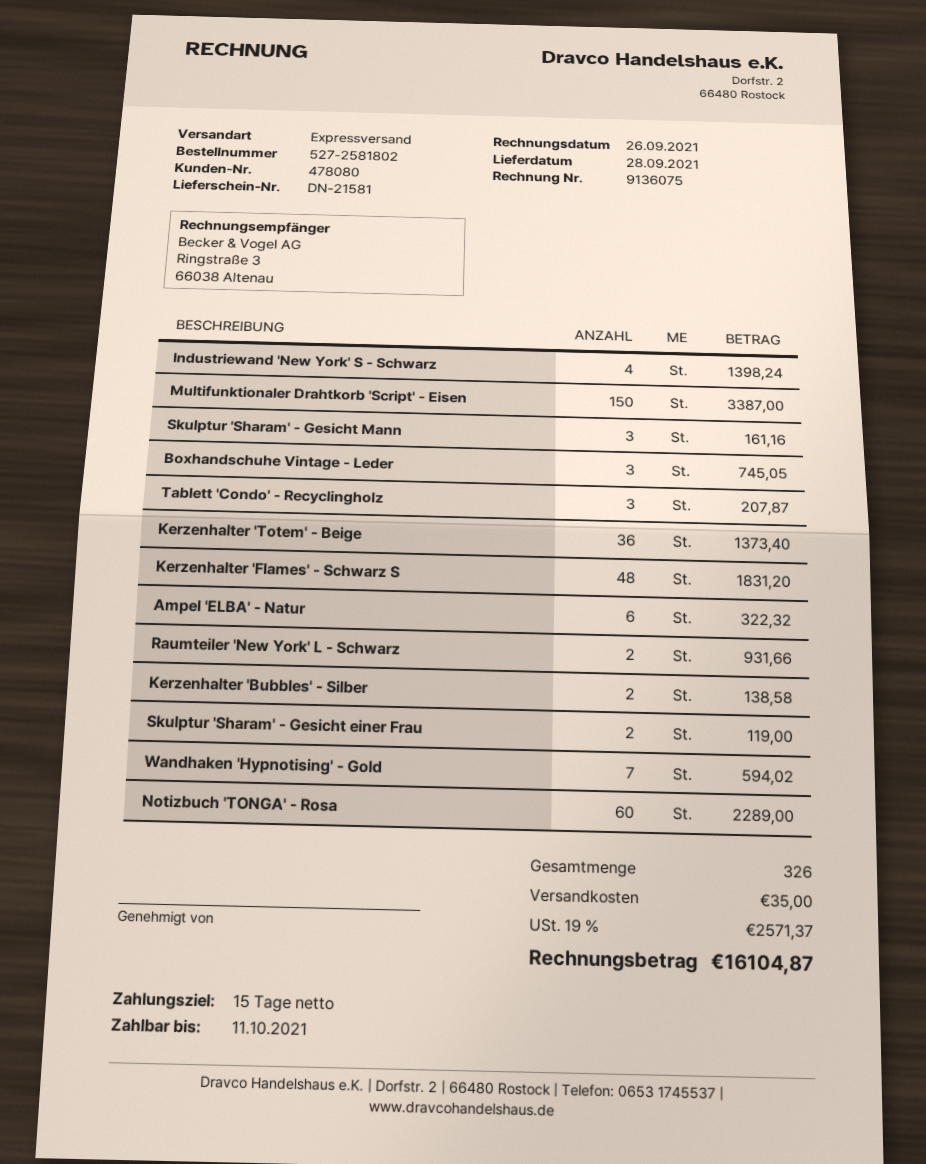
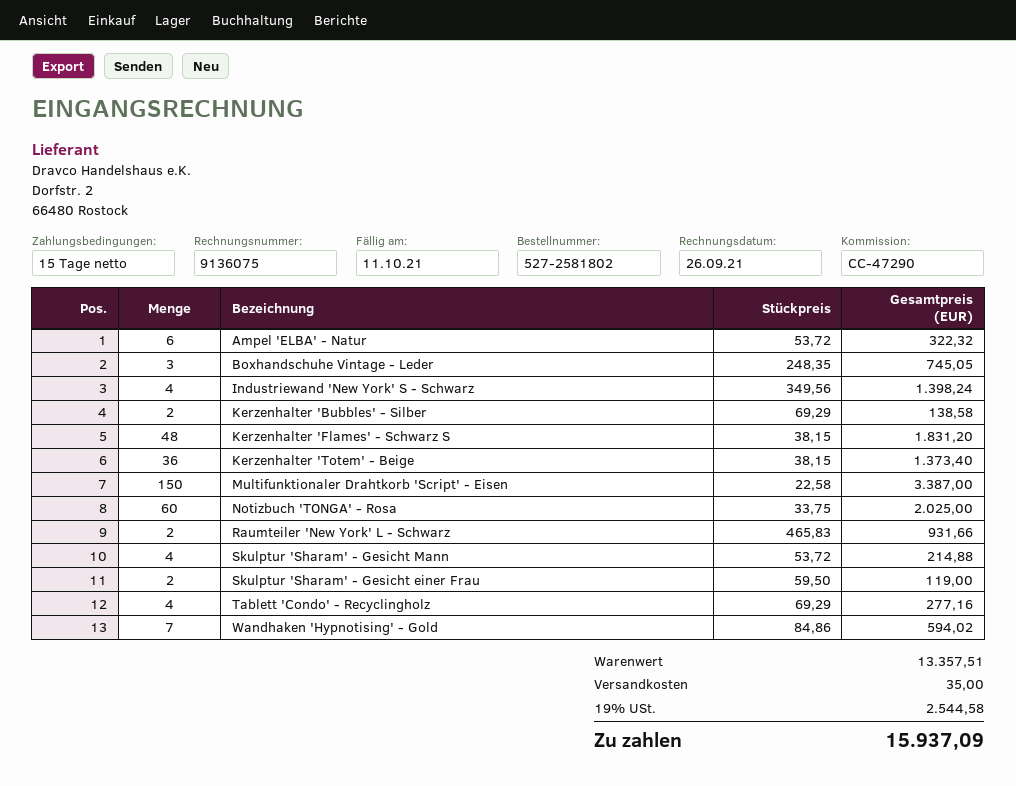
Skulptur 'Sharam' - Gesicht Mann: 3 for 161.16 -> 4 for 214.88
Tablett 'Condo' - Recyclingholz: 3 for 207.87 -> 4 for 277.16
Notizbuch 'TONGA' - Rosa: 60 for 2289.00 -> 60 for 2025.00
tax: 19% = 2571.37 -> 19% = 2544.58
total: 16104.87 -> 15937.09

